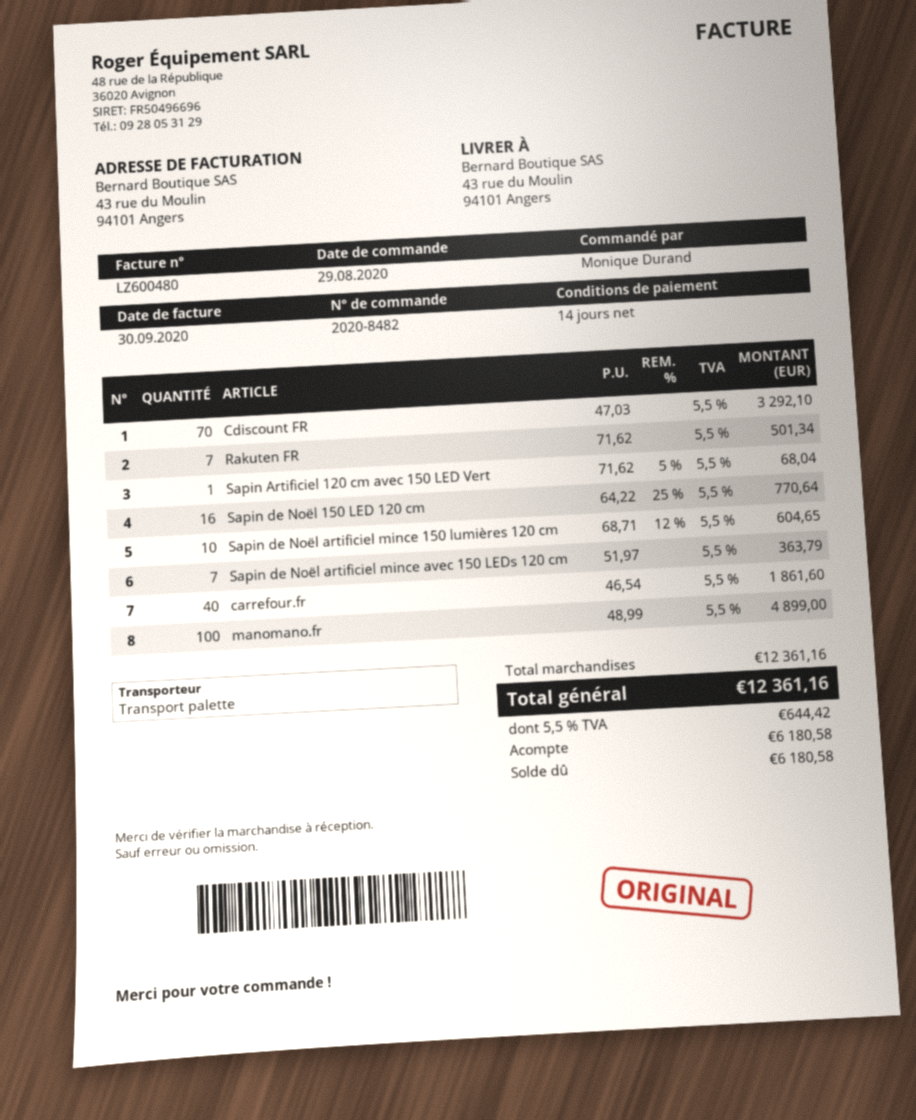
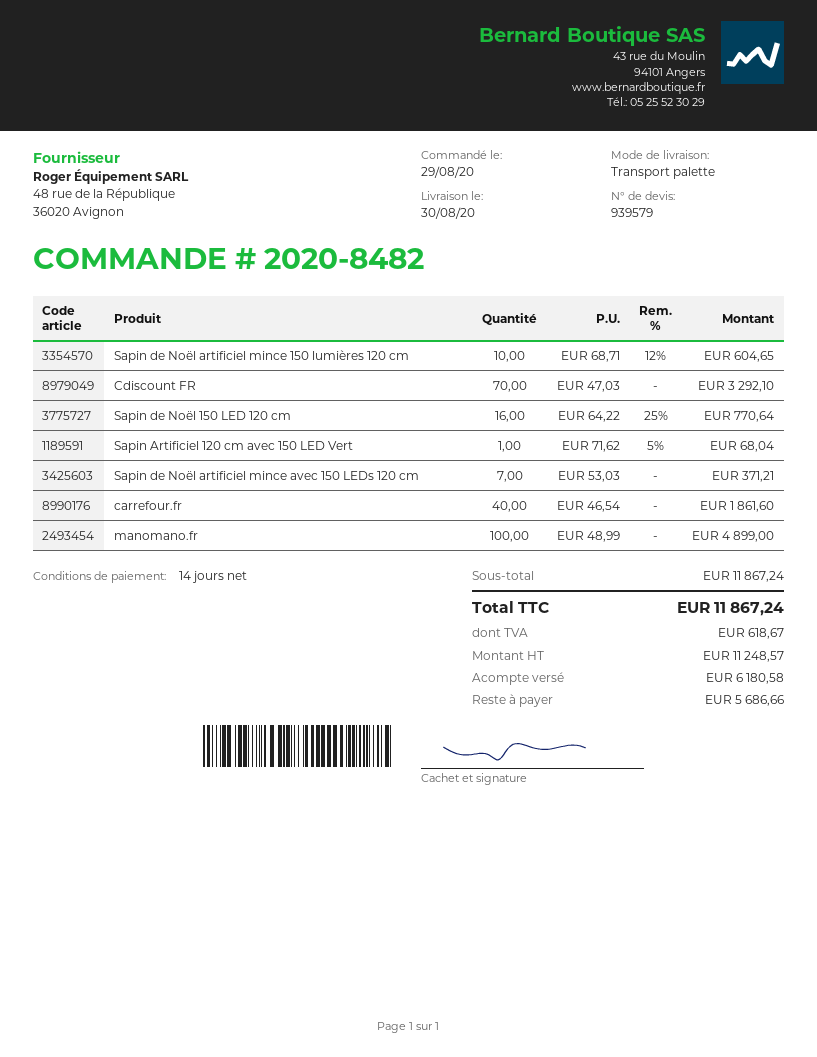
Rakuten FR: 7 x 71.62 = 501.34 -> none
Sapin de Noël artificiel mince avec 150 LEDs 120 cm: 7 x 51.97 = 363.79 -> 7 x 53.03 = 371.21
subtotal: 12361.16 -> 11867.24
tax: 644.42 -> 618.67
total: 12361.16 -> 11867.24
balance: 6180.58 -> 5686.66

